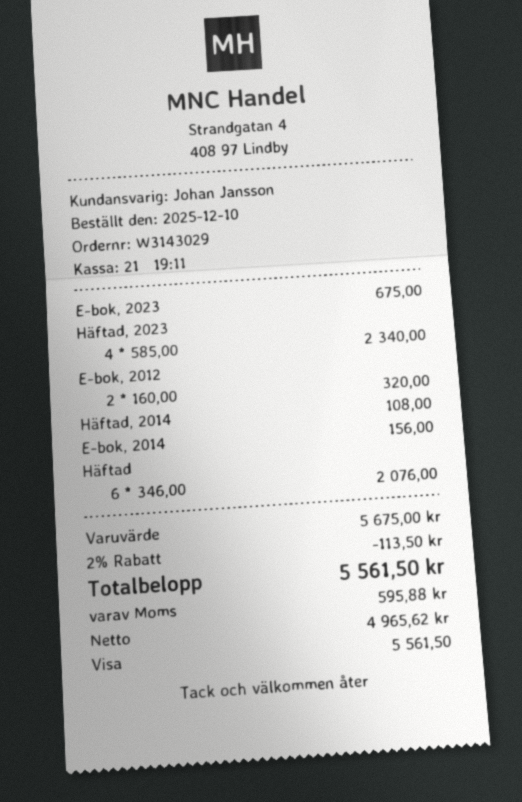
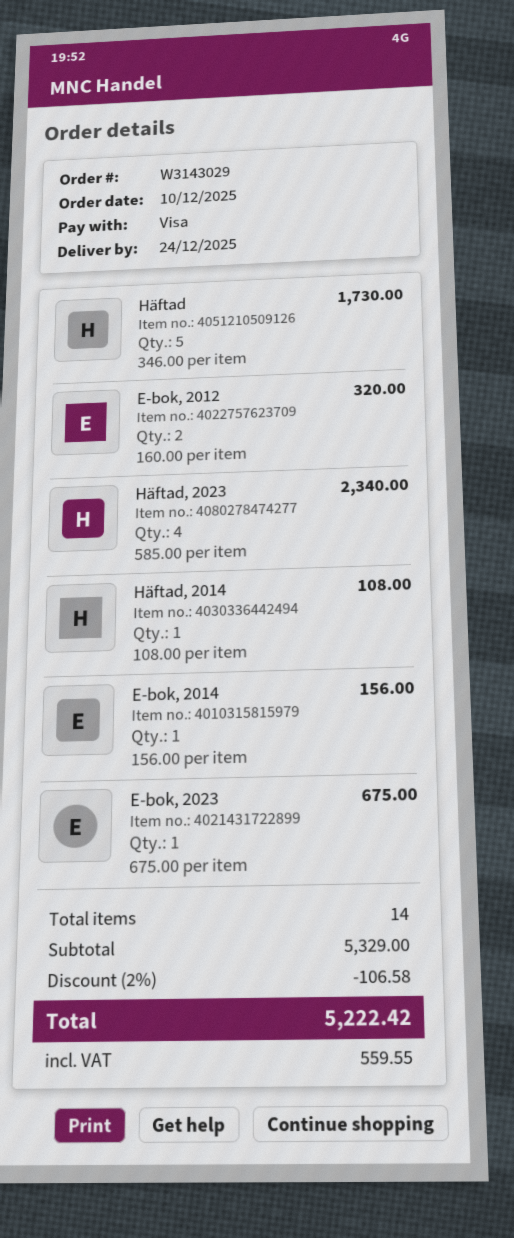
Häftad: 6 x 346.00 = 2076.00 -> 5 x 346.00 = 1730.00
subtotal: 5675.00 -> 5329.00
discount: 2% = 113.50 -> 2% = 106.58
tax: 595.88 -> 559.55
total: 5561.50 -> 5222.42

